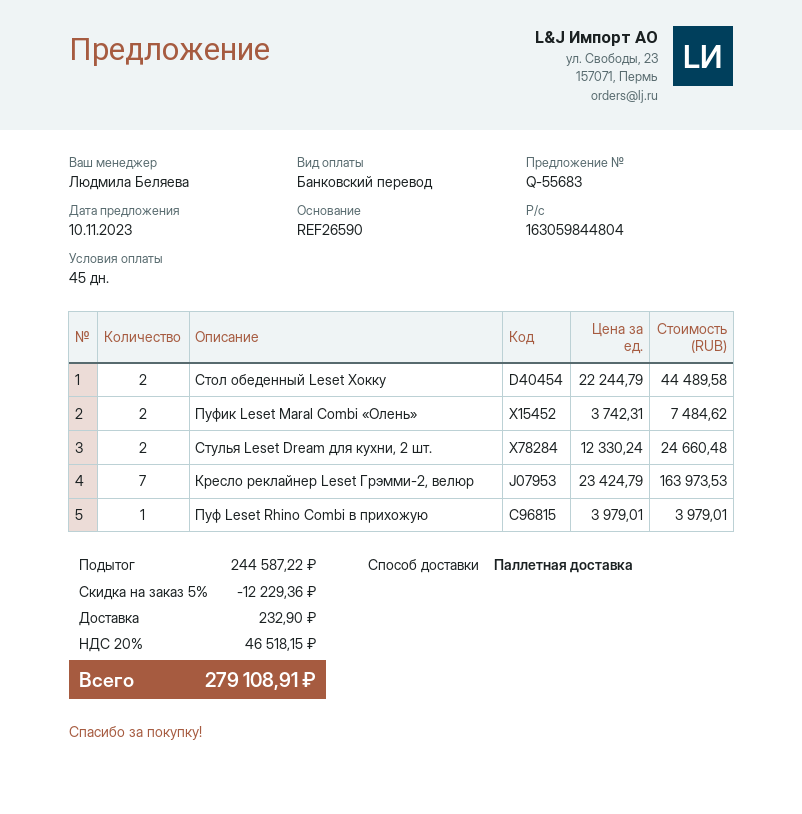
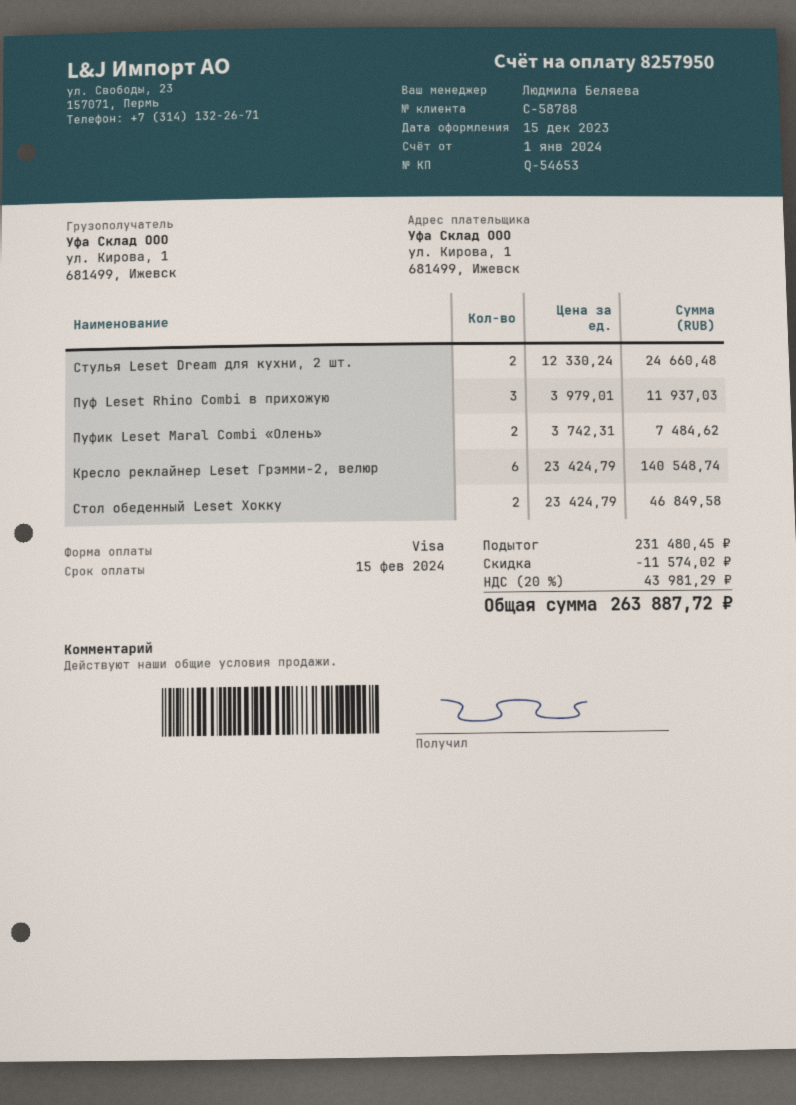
quote number: Q-55683 -> Q-54653
payment method: bank transfer -> Visa
Стол обеденный Leset Хокку: 2 x 22244.79 = 44489.58 -> 2 x 23424.79 = 46849.58
Кресло реклайнер Leset Грэмми-2, велюр: 7 x 23424.79 = 163973.53 -> 6 x 23424.79 = 140548.74
Пуф Leset Rhino Combi в прихожую: 1 x 3979.01 = 3979.01 -> 3 x 3979.01 = 11937.03
subtotal: 244587.22 -> 231480.45
discount: 12229.36 -> 11574.02
shipping: 232.90 -> none
tax: 20% = 46518.15 -> 20% = 43981.29
total: 279108.91 -> 263887.72

